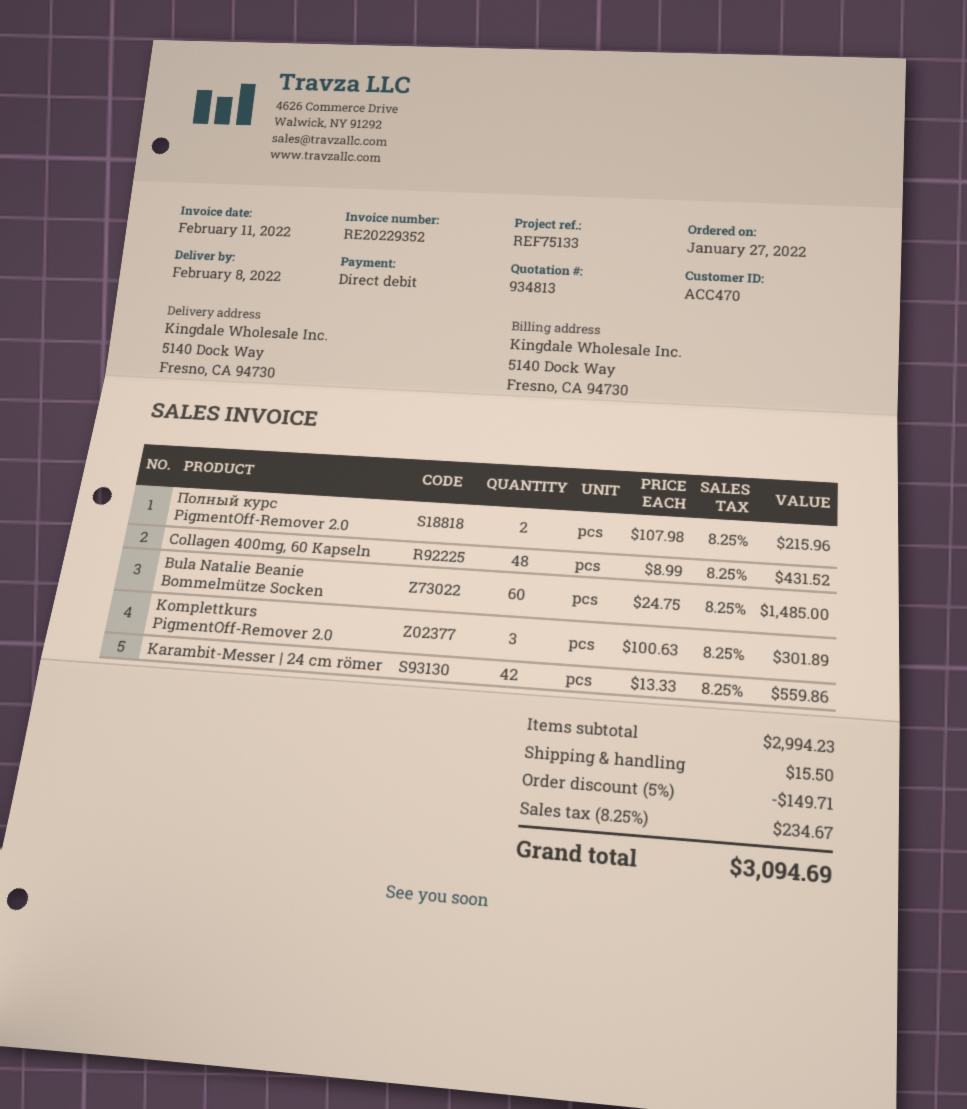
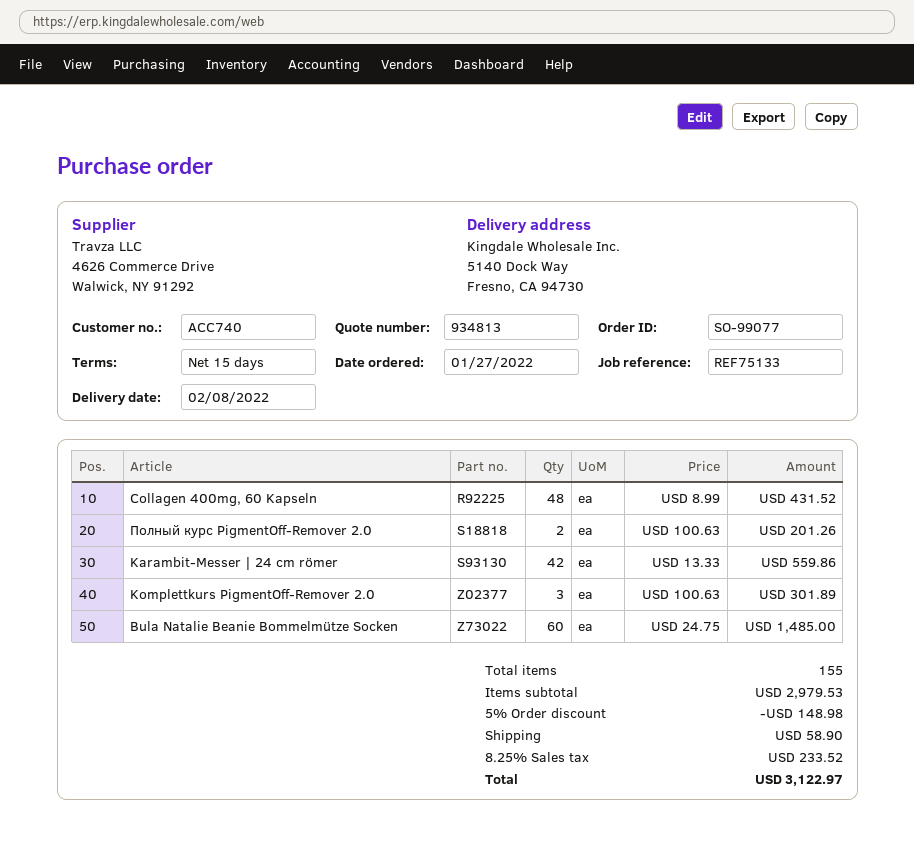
customer number: ACC470 -> ACC740
Полный курс PigmentOff-Remover 2.0: 2 x 107.98 = 215.96 -> 2 x 100.63 = 201.26
subtotal: 2994.23 -> 2979.53
discount: 5% = 149.71 -> 5% = 148.98
shipping: 15.50 -> 58.90
tax: 8.25% = 234.67 -> 8.25% = 233.52
total: 3094.69 -> 3122.97

